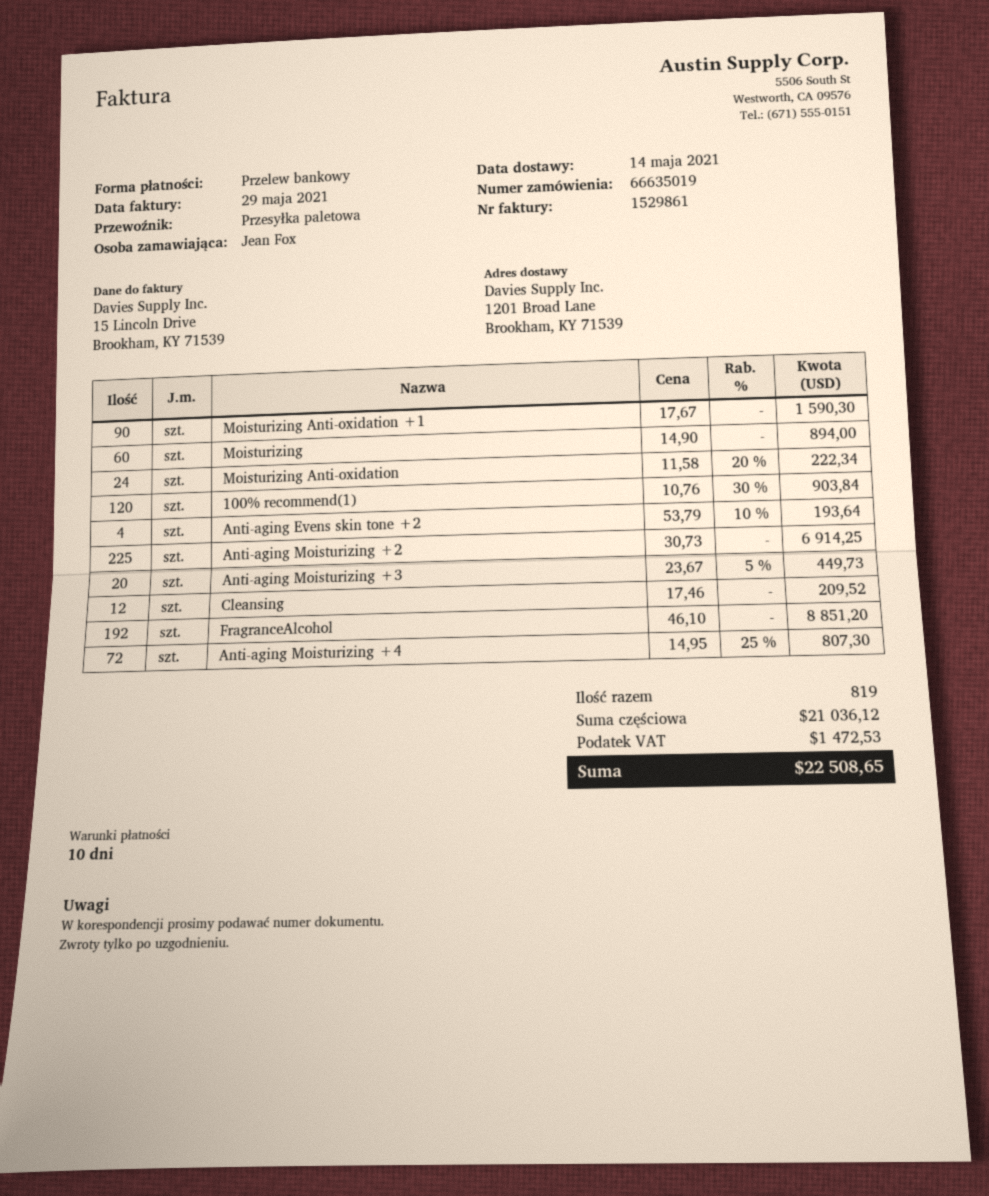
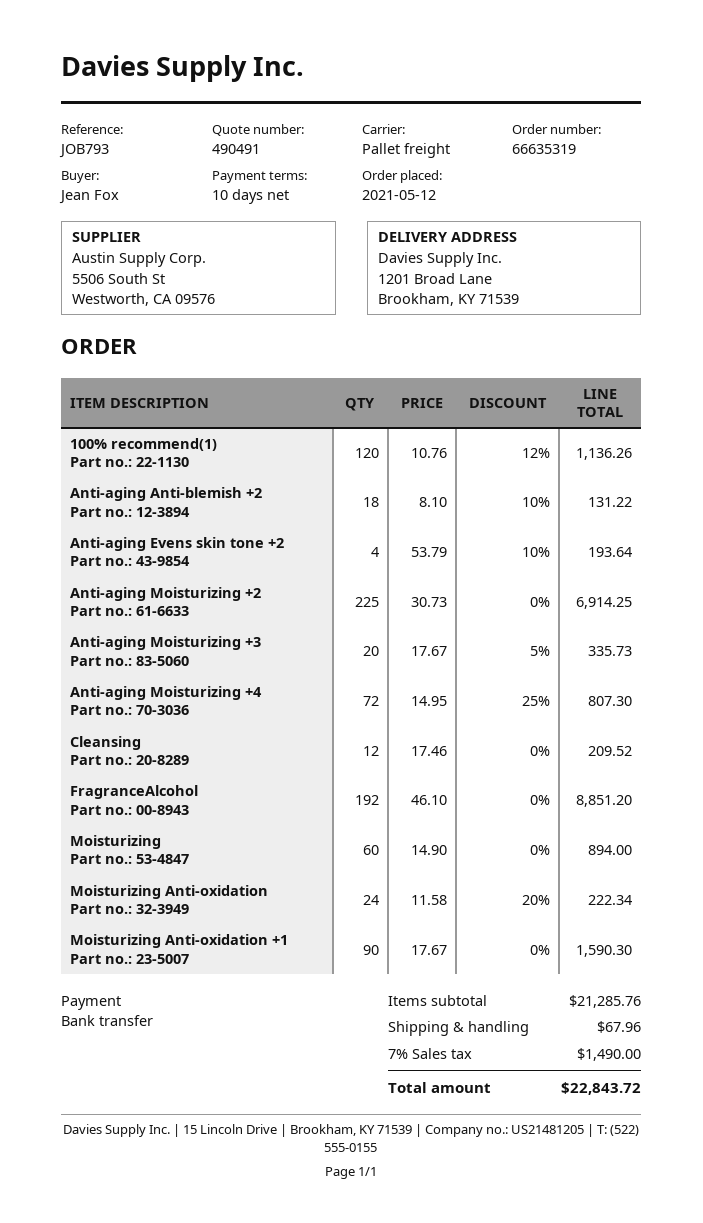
order number: 66635019 -> 66635319
100% recommend(1): 120 x 10.76 - 30% = 903.84 -> 120 x 10.76 - 12% = 1136.26
Anti-aging Moisturizing +3: 20 x 23.67 - 5% = 449.73 -> 20 x 17.67 - 5% = 335.73
Anti-aging Anti-blemish +2: none -> 18 x 8.10 - 10% = 131.22
subtotal: 21036.12 -> 21285.76
shipping: none -> 67.96
tax: 1472.53 -> 1490.00
total: 22508.65 -> 22843.72

